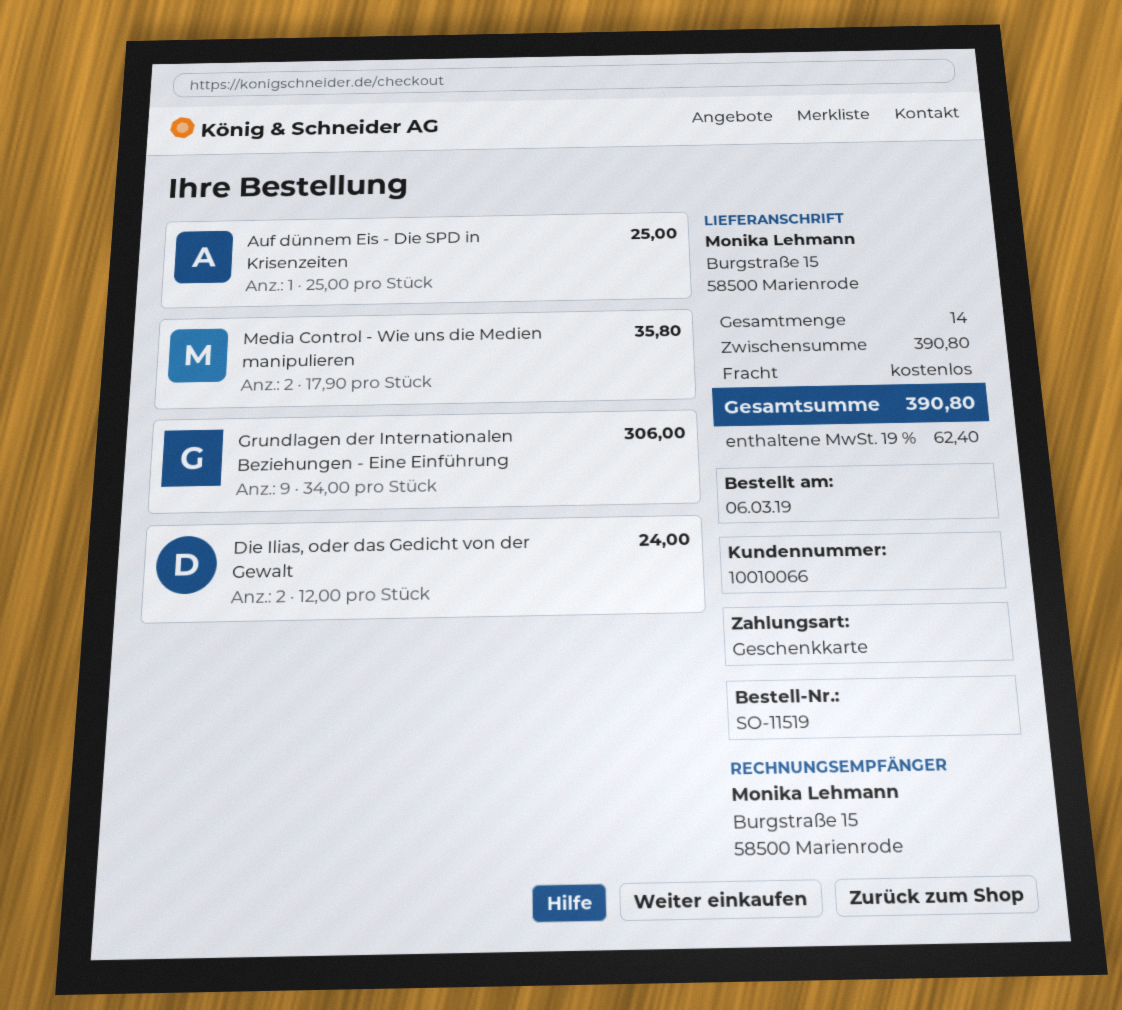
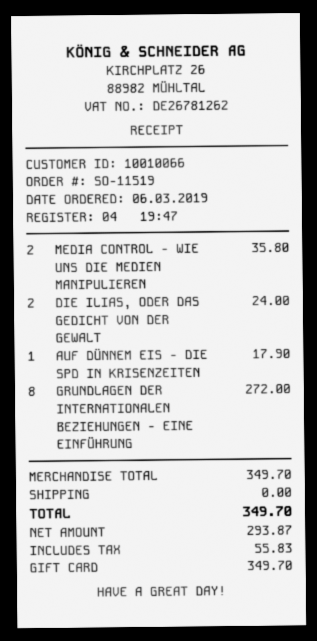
Auf dünnem Eis - Die SPD in Krisenzeiten: 1 for 25.00 -> 1 for 17.90
Grundlagen der Internationalen Beziehungen - Eine Einführung: 9 for 306.00 -> 8 for 272.00
subtotal: 390.80 -> 349.70
tax: 62.40 -> 55.83
total: 390.80 -> 349.70

